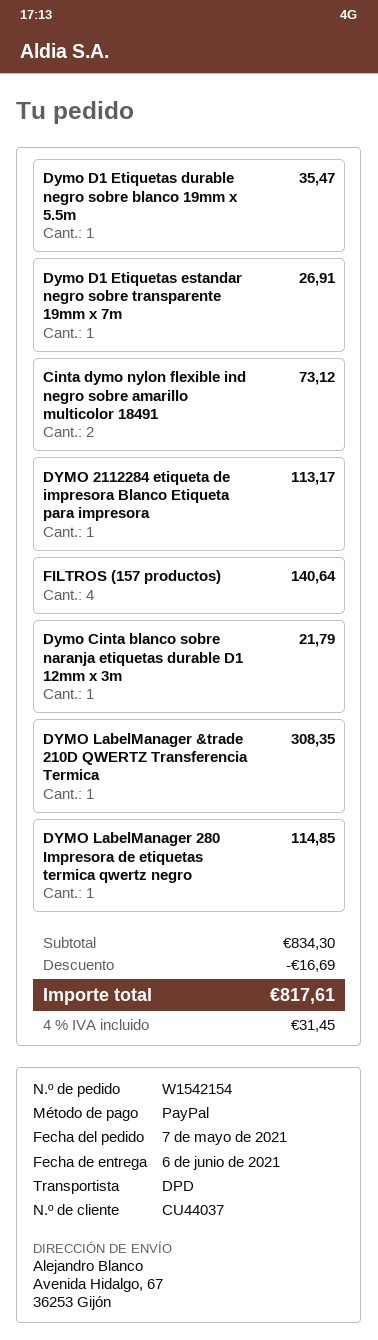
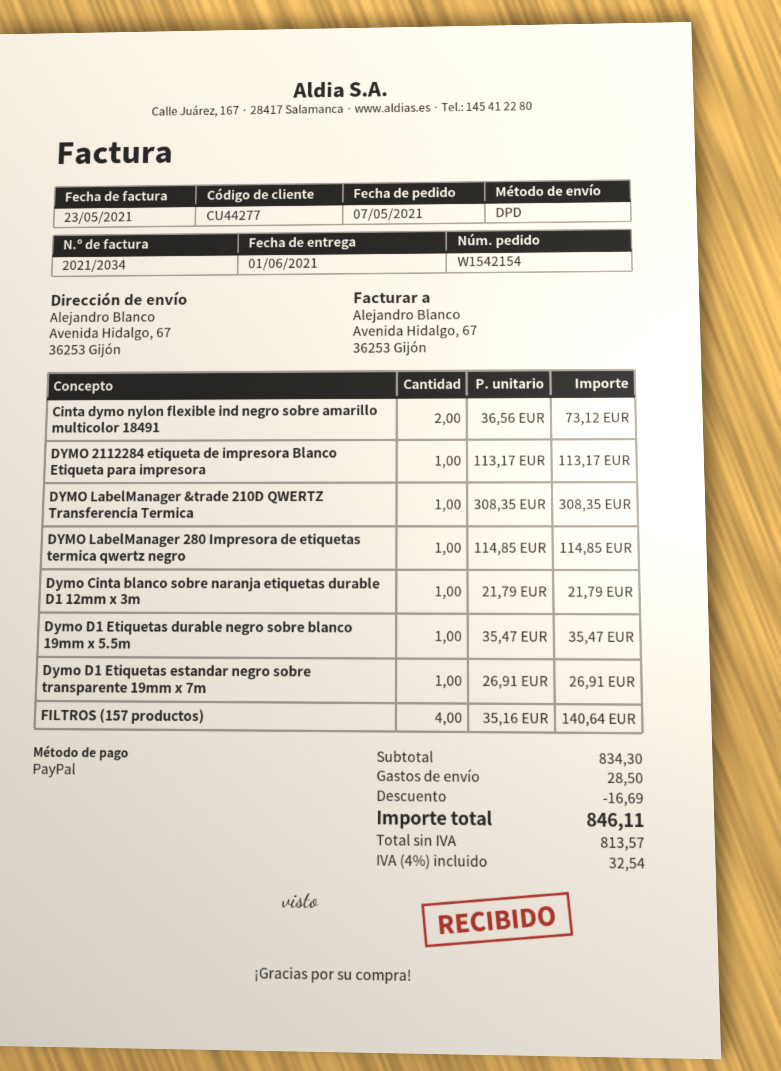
delivery date: 2021-06-06 -> 2021-06-01
customer number: CU44037 -> CU44277
shipping: none -> 28.50
tax: 4% = 31.45 -> 4% = 32.54
total: 817.61 -> 846.11

